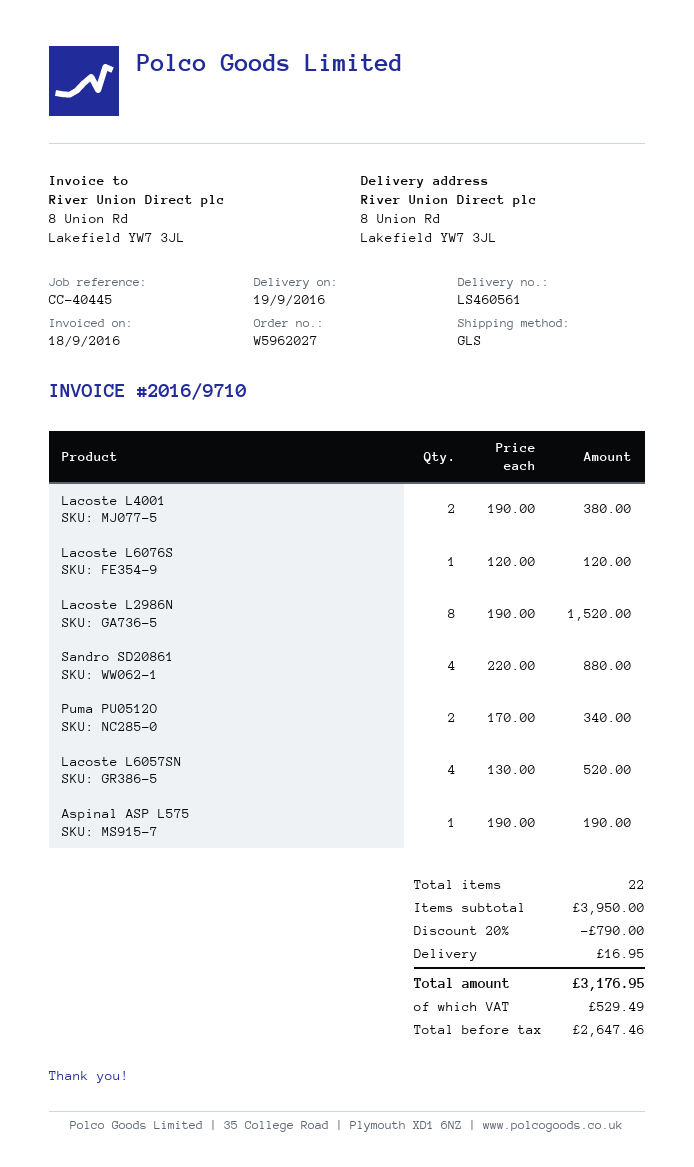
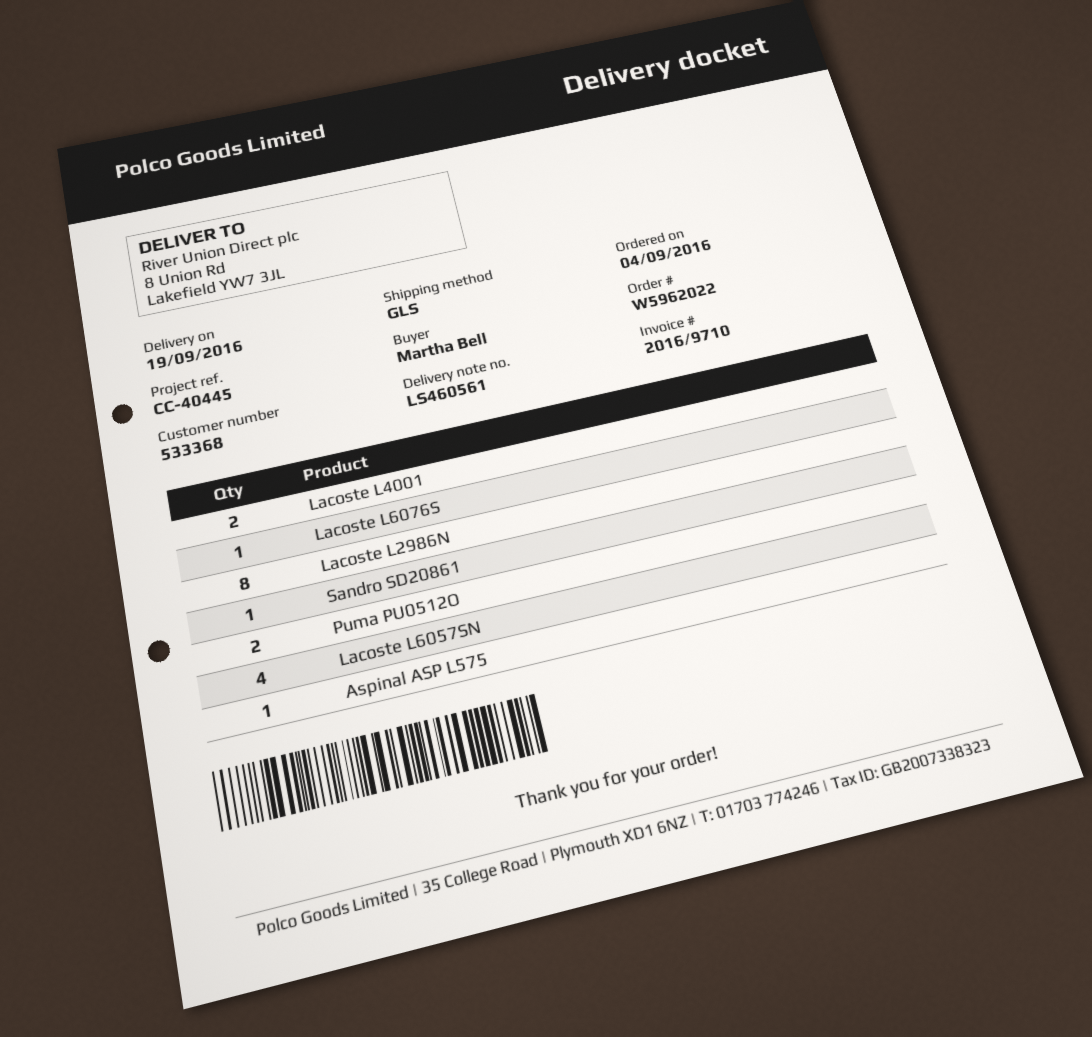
order number: W5962027 -> W5962022
Sandro SD20861: 4 -> 1

